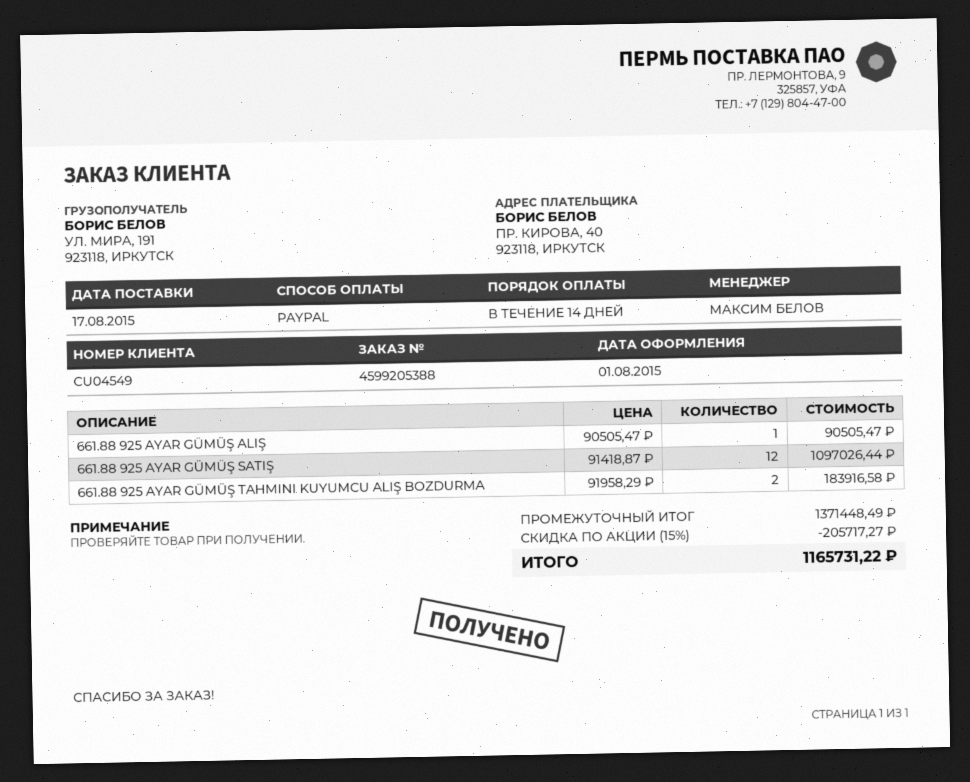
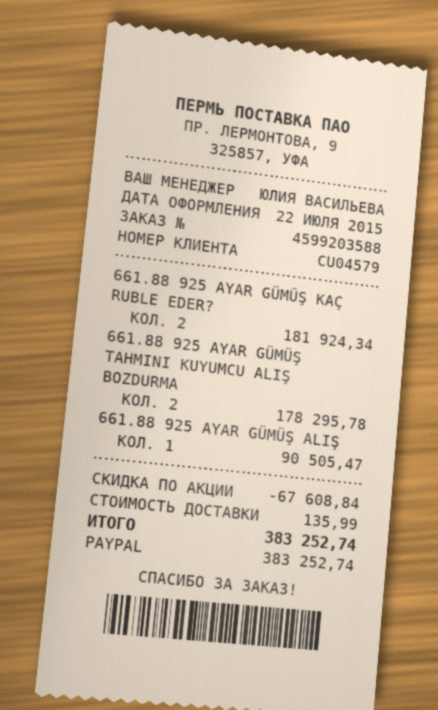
order number: 4599205388 -> 4599203588
order date: 2015-08-01 -> 2015-07-22
customer number: CU04549 -> CU04579
sales rep: МАКСИМ БЕЛОВ -> ЮЛИЯ ВАСИЛЬЕВА
661.88 925 AYAR GÜMÜŞ SATIŞ: 12 for 1097026.44 -> none
661.88 925 AYAR GÜMÜŞ TAHMINI KUYUMCU ALIŞ BOZDURMA: 2 for 183916.58 -> 2 for 178295.78
661.88 925 AYAR GÜMÜŞ KAÇ RUBLE EDER?: none -> 2 for 181924.34
discount: 205717.27 -> 67608.84
shipping: none -> 135.99
total: 1165731.22 -> 383252.74

